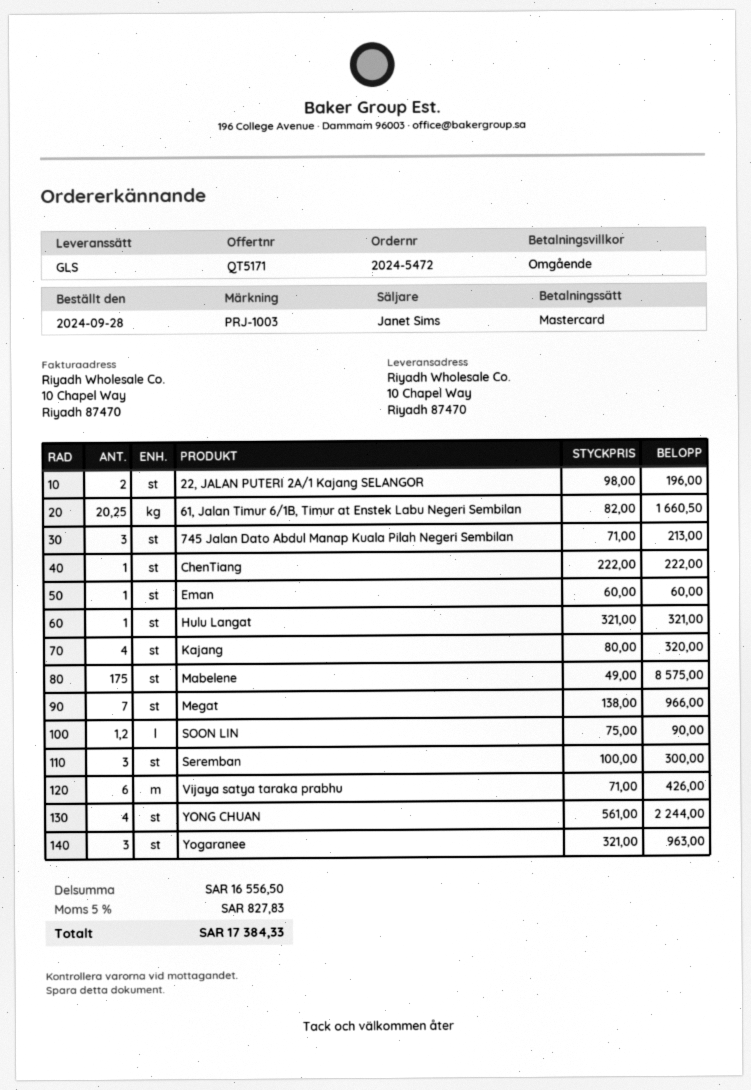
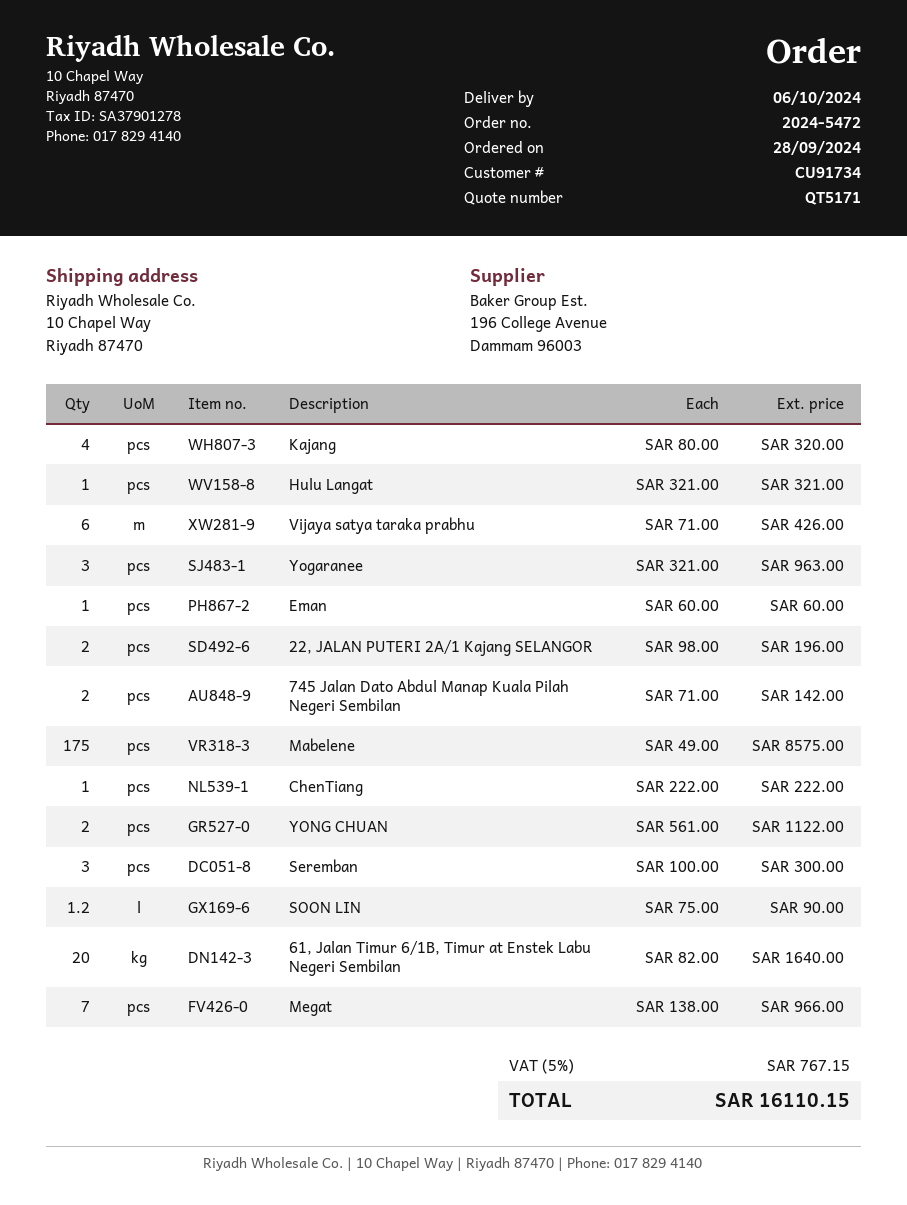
61, Jalan Timur 6/1B, Timur at Enstek Labu Negeri Sembilan: 20.25 x 82.00 = 1660.50 -> 20 x 82.00 = 1640.00
745 Jalan Dato Abdul Manap Kuala Pilah Negeri Sembilan: 3 x 71.00 = 213.00 -> 2 x 71.00 = 142.00
YONG CHUAN: 4 x 561.00 = 2244.00 -> 2 x 561.00 = 1122.00
tax: 5% = 827.83 -> 5% = 767.15
total: 17384.33 -> 16110.15

